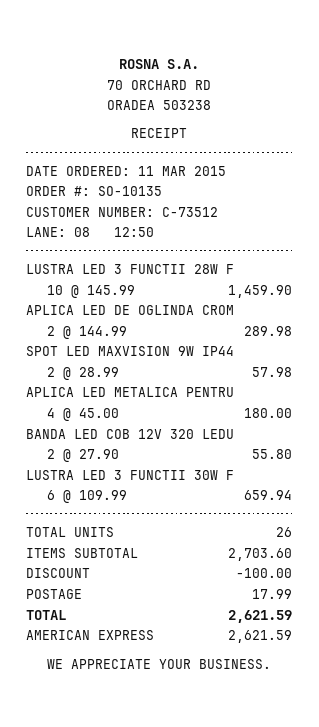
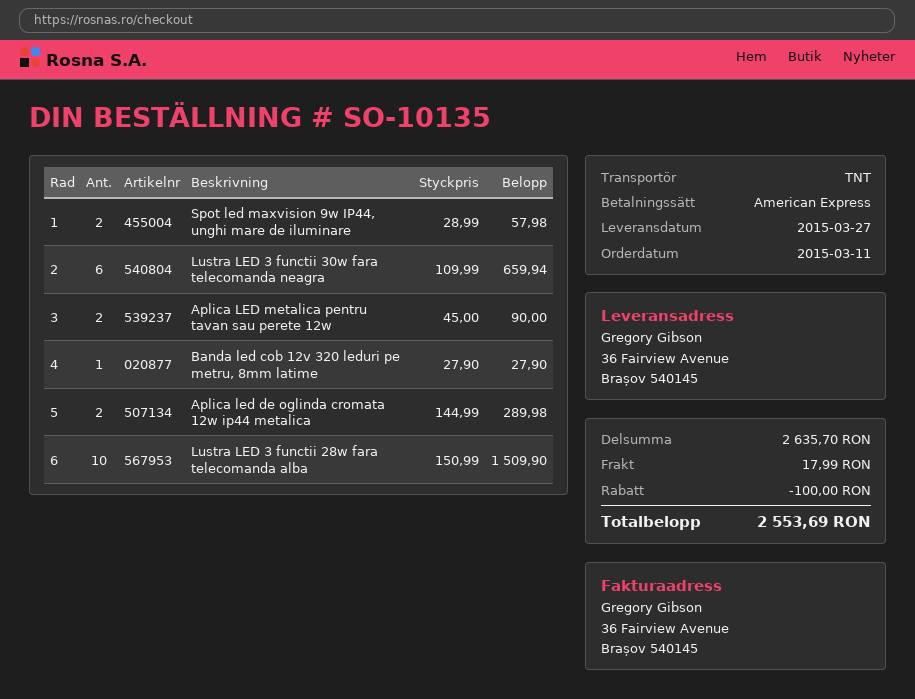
LUSTRA LED 3 FUNCTII 28W F: 10 x 145.99 = 1459.90 -> 10 x 150.99 = 1509.90
APLICA LED METALICA PENTRU: 4 x 45.00 = 180.00 -> 2 x 45.00 = 90.00
BANDA LED COB 12V 320 LEDU: 2 x 27.90 = 55.80 -> 1 x 27.90 = 27.90
subtotal: 2703.60 -> 2635.70
total: 2621.59 -> 2553.69

